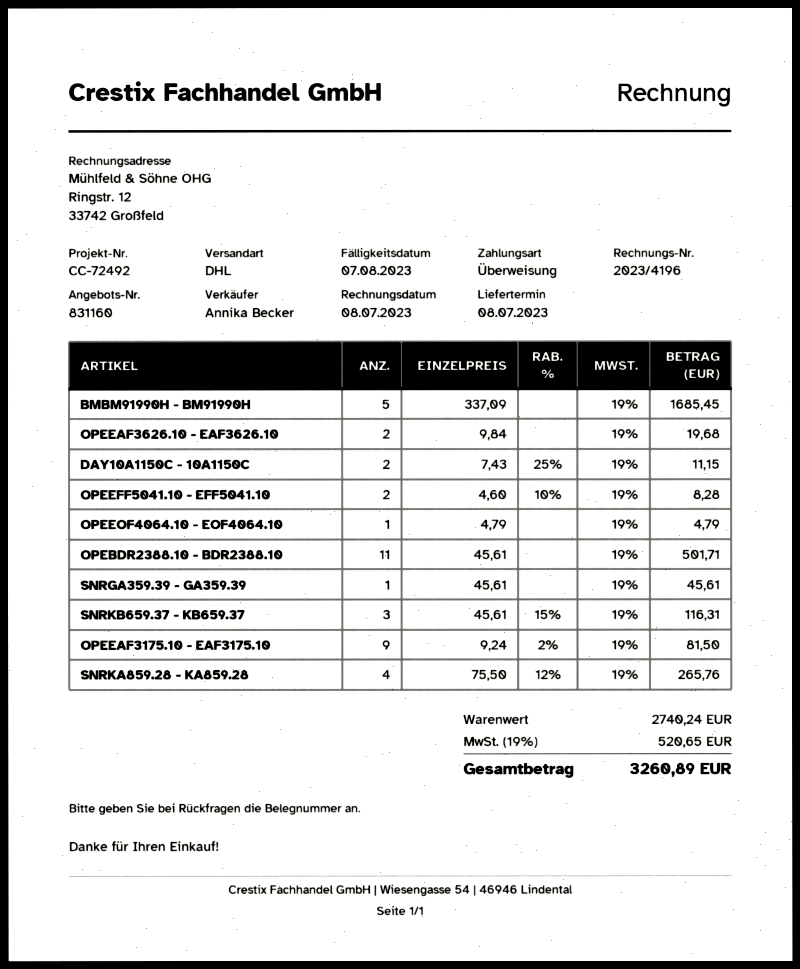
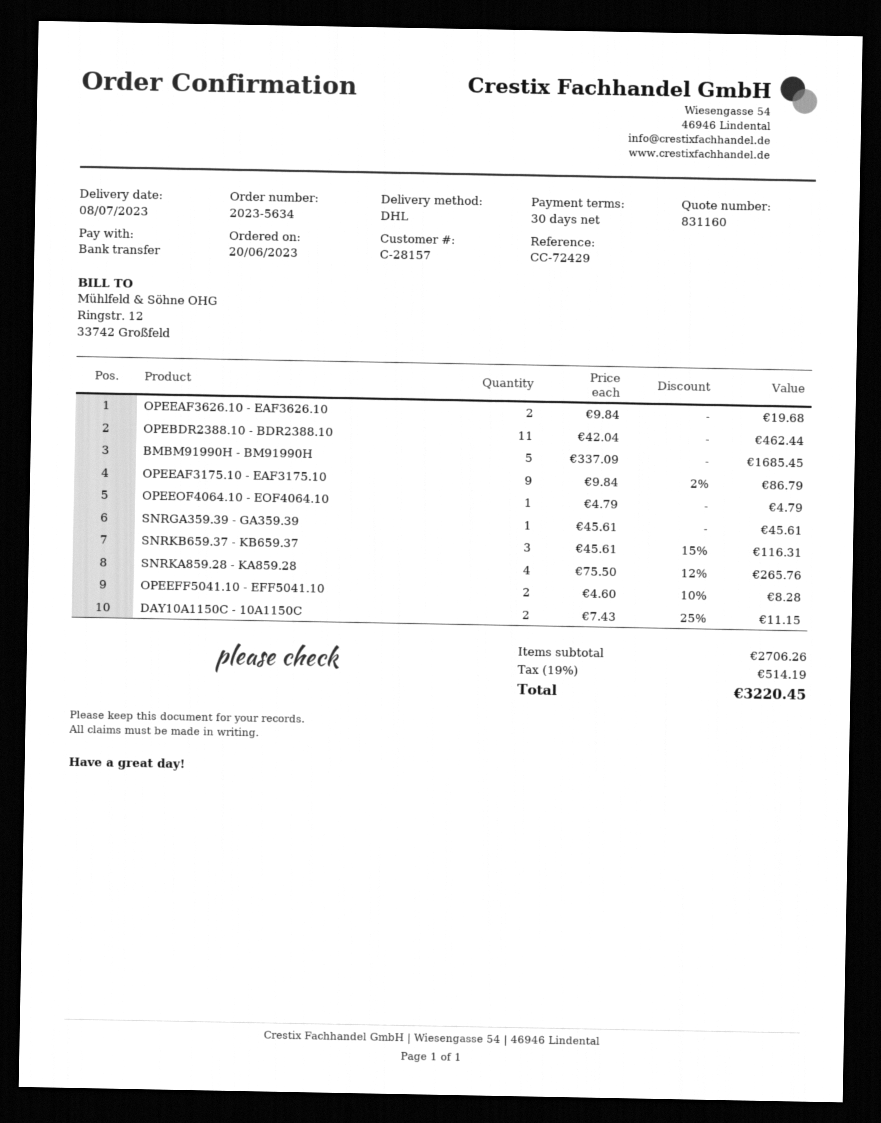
reference: CC-72492 -> CC-72429
OPEBDR2388.10 - BDR2388.10: 11 x 45.61 = 501.71 -> 11 x 42.04 = 462.44
OPEEAF3175.10 - EAF3175.10: 9 x 9.24 - 2% = 81.50 -> 9 x 9.84 - 2% = 86.79
subtotal: 2740.24 -> 2706.26
tax: 19% = 520.65 -> 19% = 514.19
total: 3260.89 -> 3220.45

